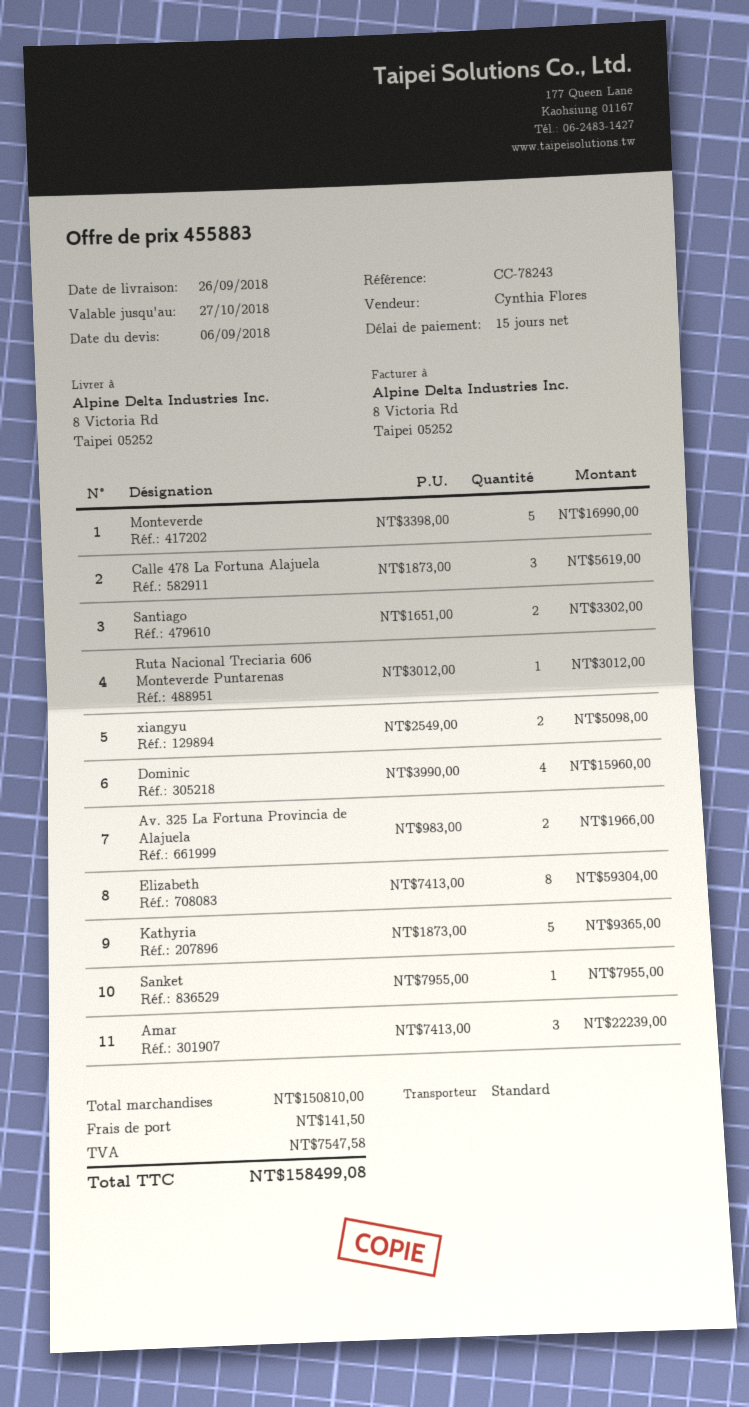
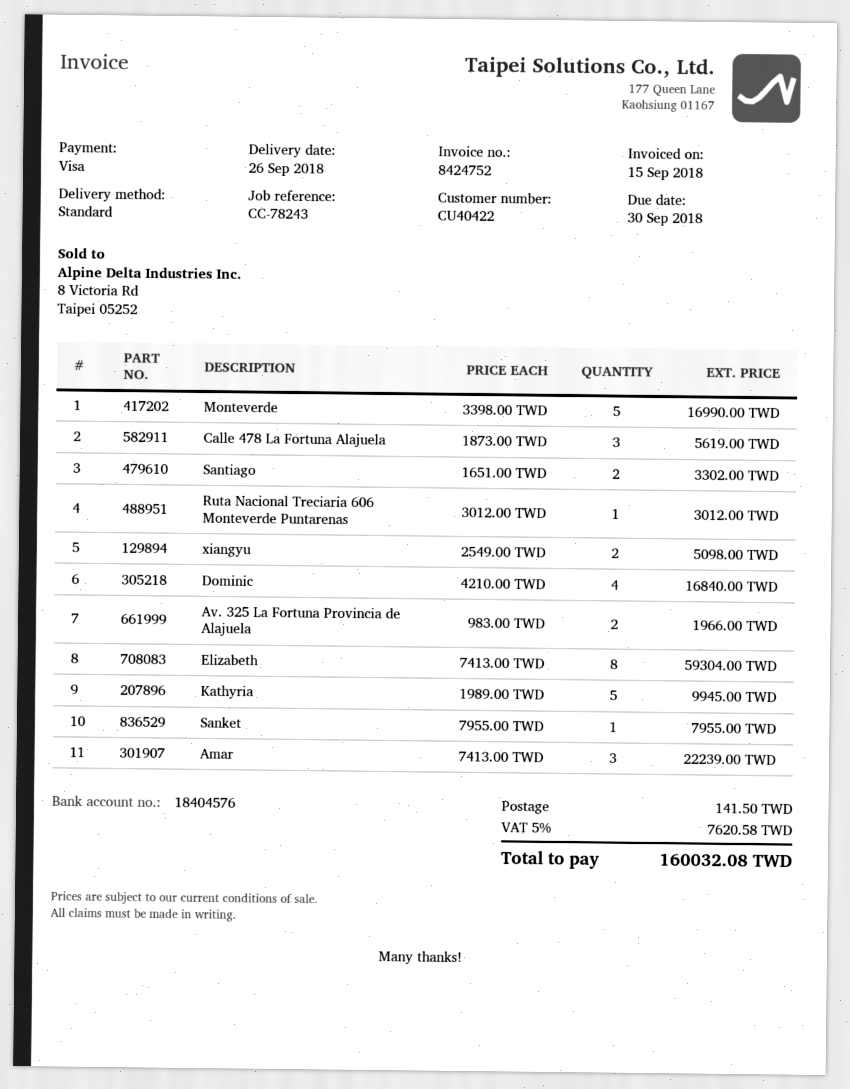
Dominic: 4 x 3990.00 = 15960.00 -> 4 x 4210.00 = 16840.00
Kathyria: 5 x 1873.00 = 9365.00 -> 5 x 1989.00 = 9945.00
tax: 7547.58 -> 7620.58
total: 158499.08 -> 160032.08

